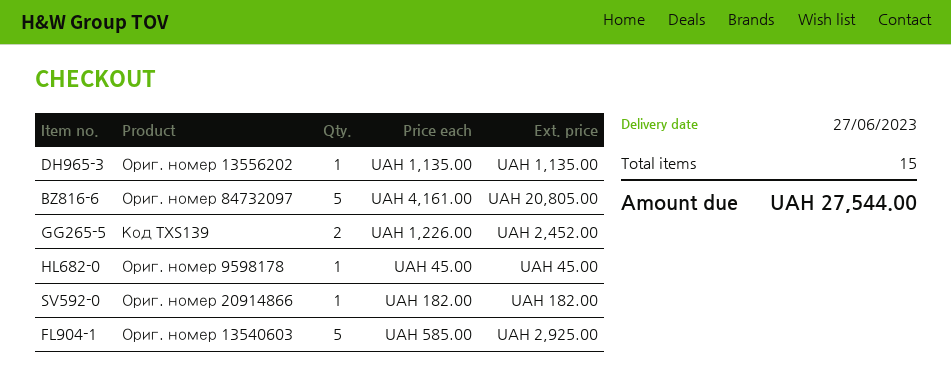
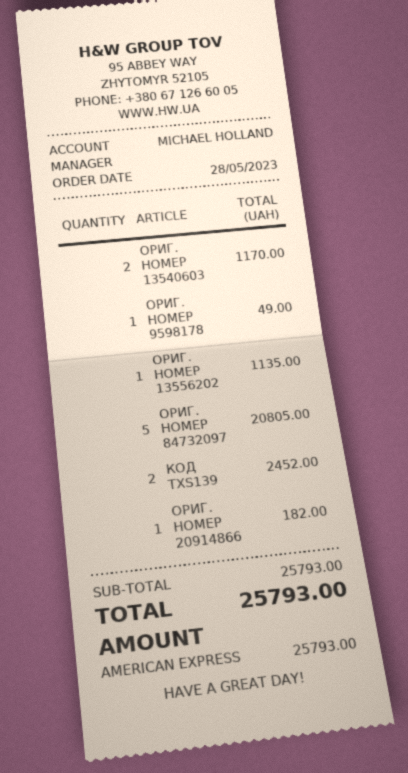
Ориг. номер 9598178: 1 for 45.00 -> 1 for 49.00
Ориг. номер 13540603: 5 for 2925.00 -> 2 for 1170.00
total: 27544.00 -> 25793.00

